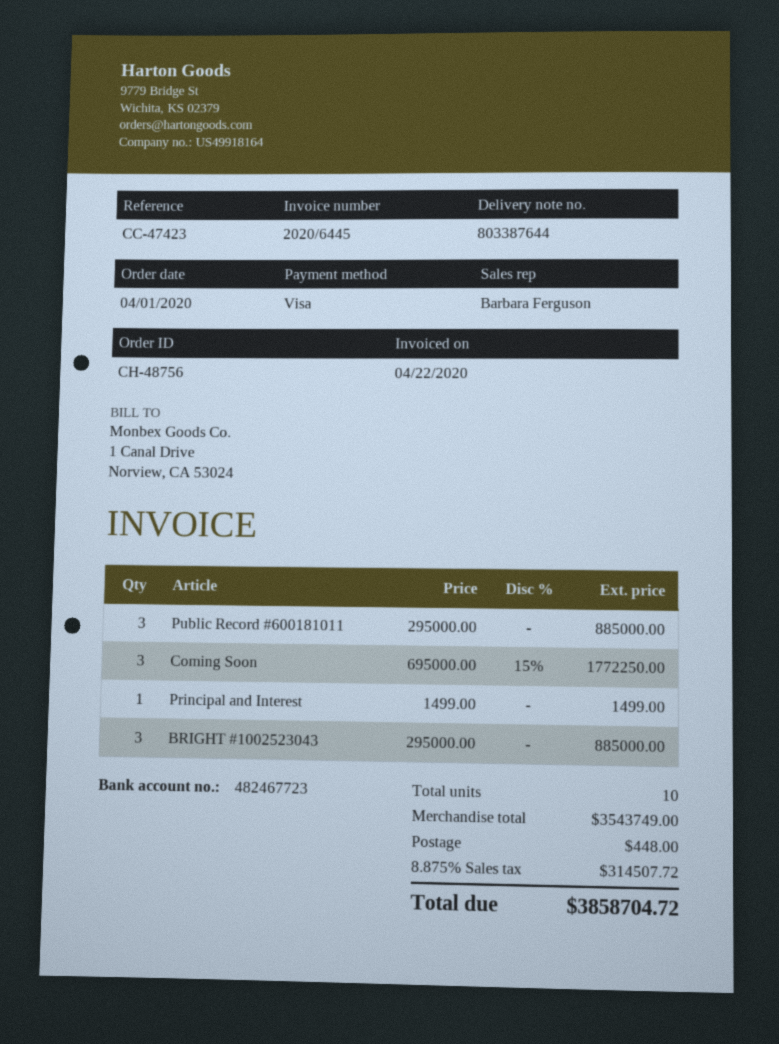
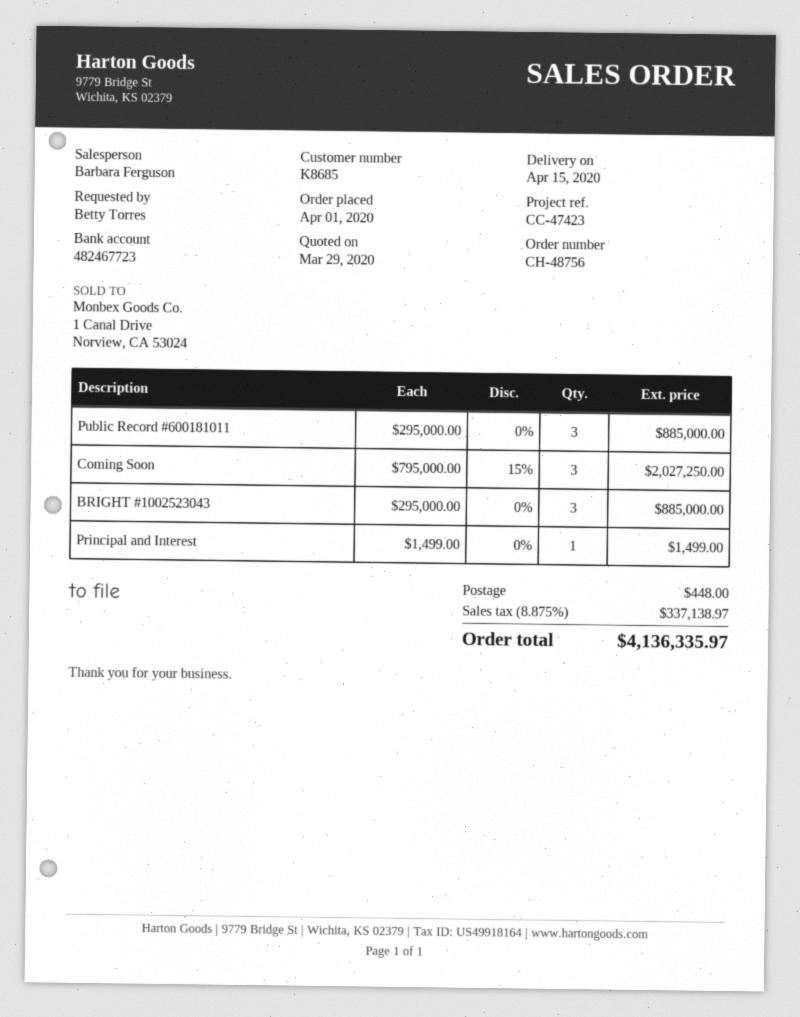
Coming Soon: 3 x 695000.00 - 15% = 1772250.00 -> 3 x 795000.00 - 15% = 2027250.00
tax: 8.875% = 314507.72 -> 8.875% = 337138.97
total: 3858704.72 -> 4136335.97

